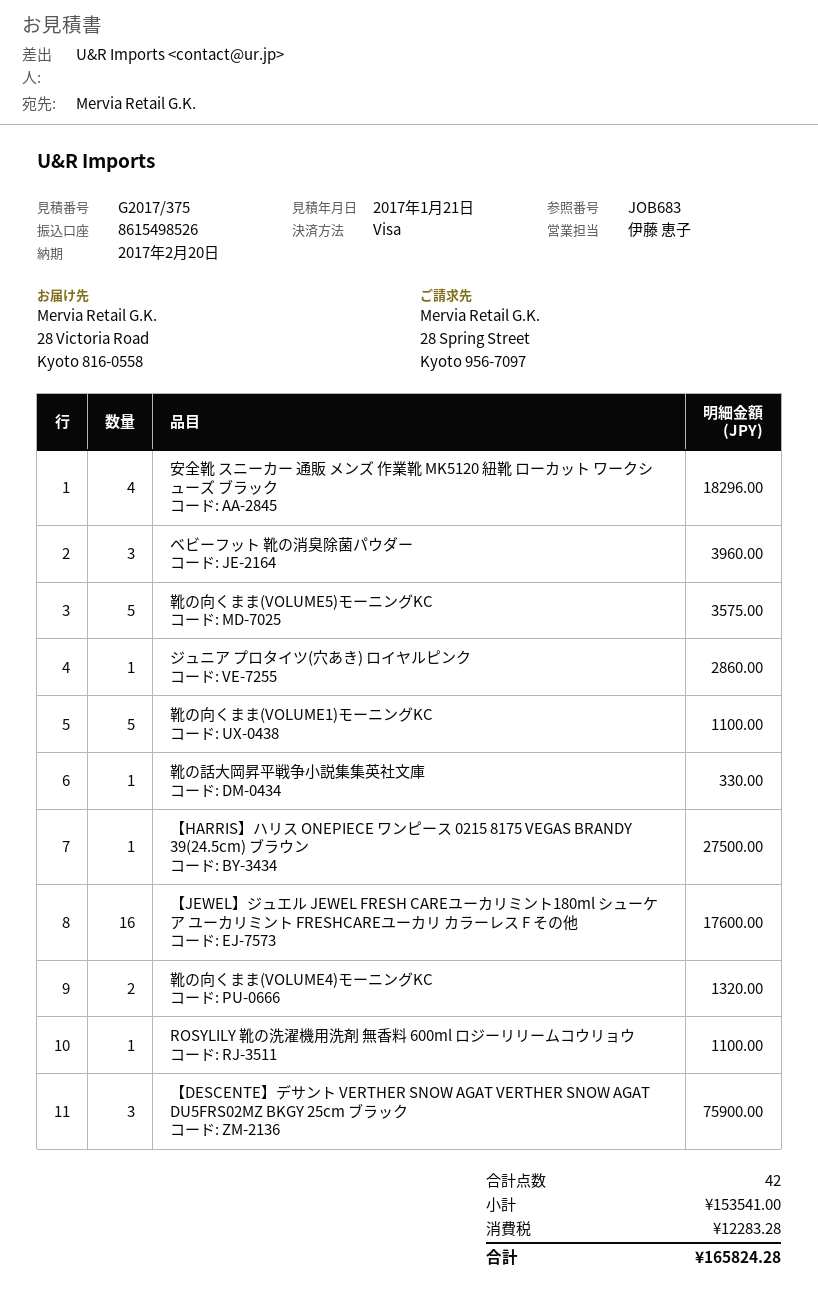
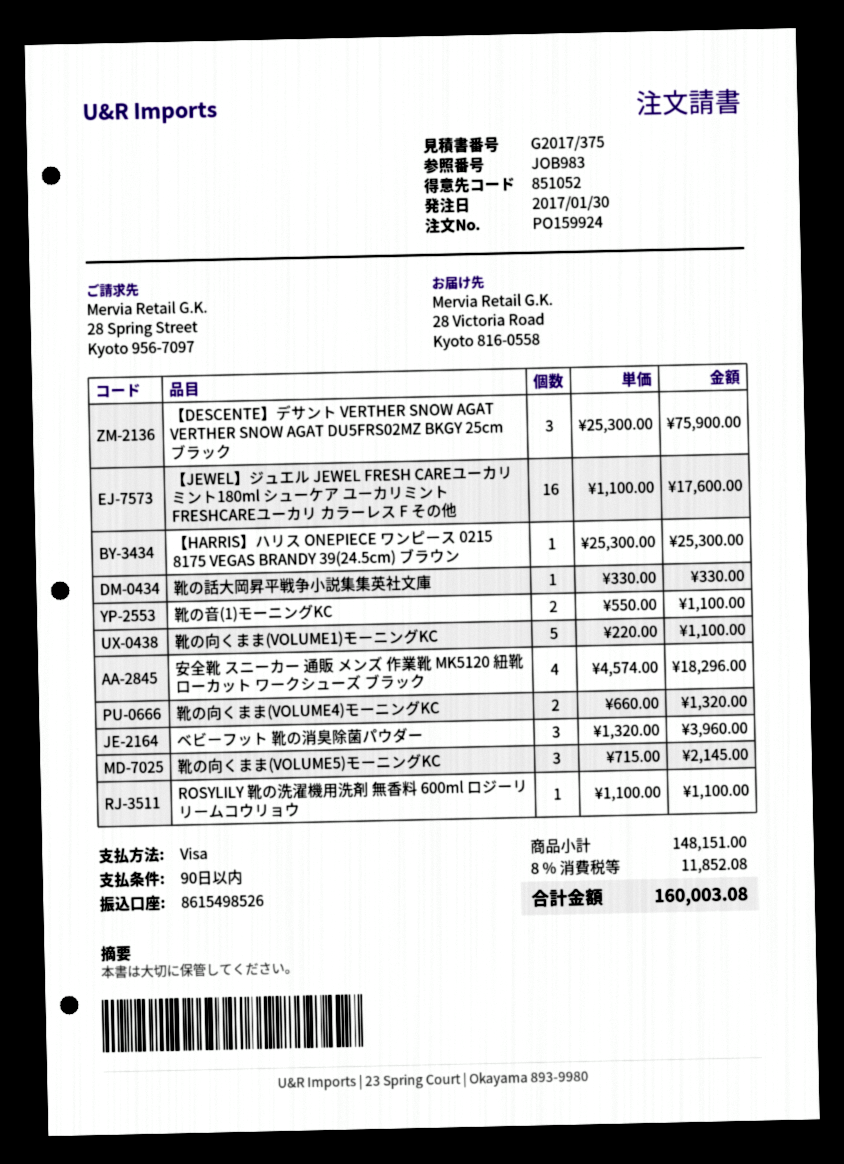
reference: JOB683 -> JOB983
靴の向くまま(VOLUME5)モーニングKC: 5 for 3575.00 -> 3 for 2145.00
ジュニア プロタイツ(穴あき) ロイヤルピンク: 1 for 2860.00 -> none
【HARRIS】ハリス ONEPIECE ワンピース 0215 8175 VEGAS BRANDY 39(24.5cm) ブラウン: 1 for 27500.00 -> 1 for 25300.00
靴の音(1)モーニングKC: none -> 2 for 1100.00
subtotal: 153541.00 -> 148151.00
tax: 12283.28 -> 11852.08
total: 165824.28 -> 160003.08

